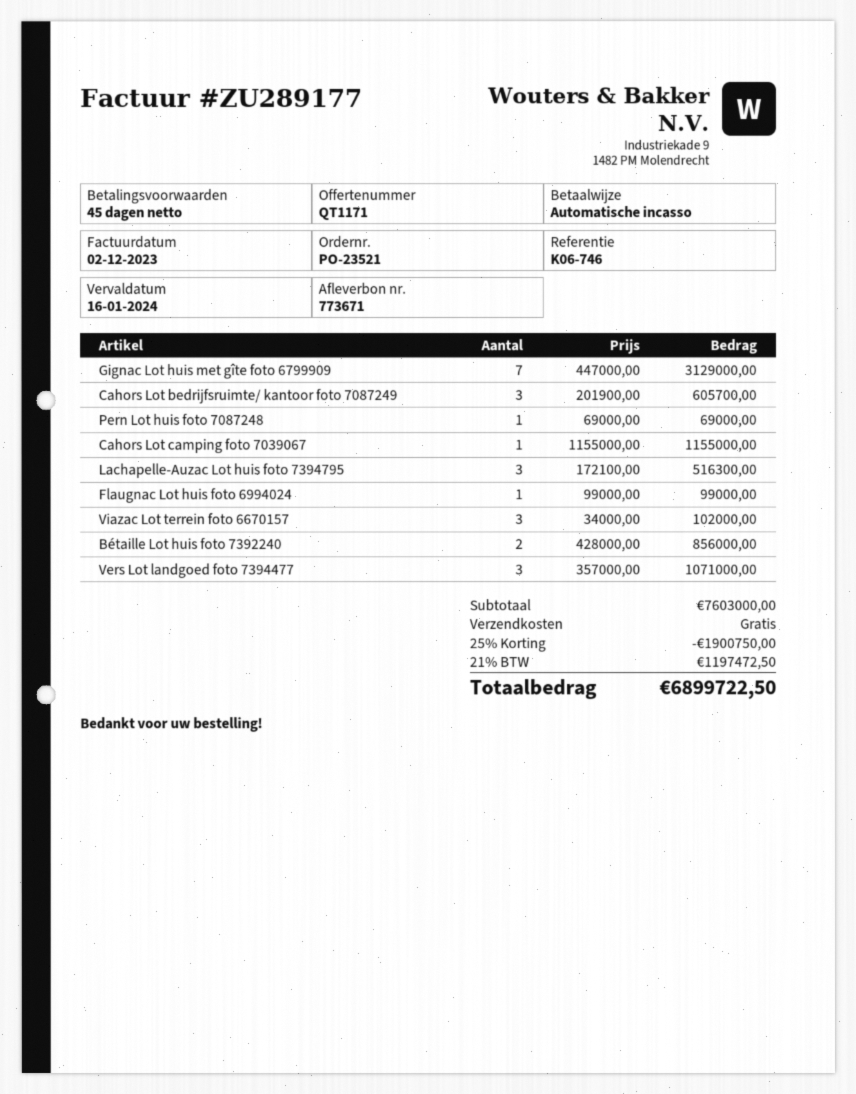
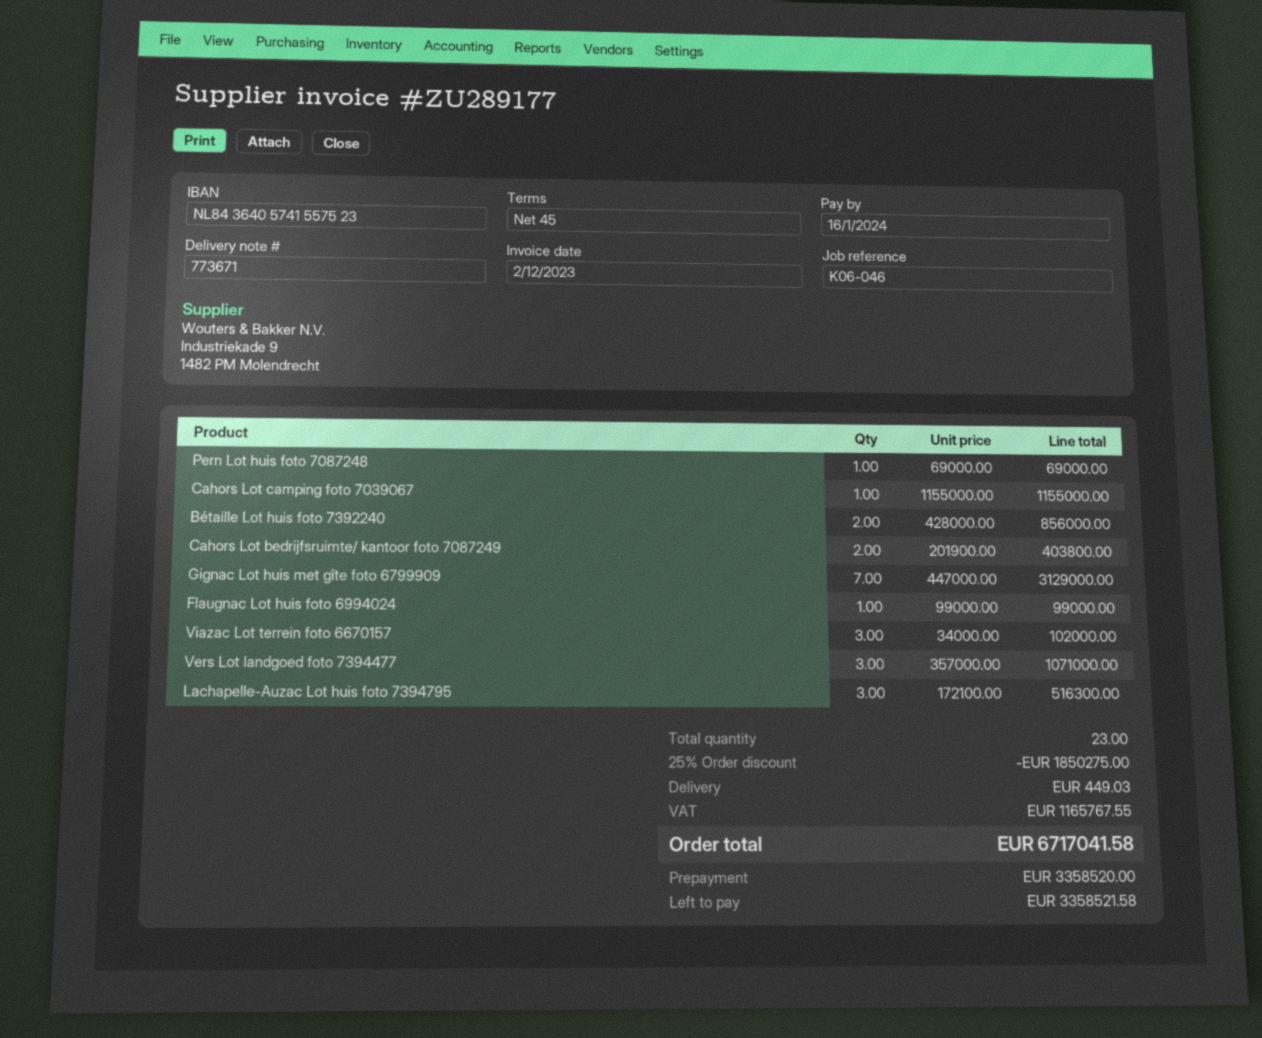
reference: K06-746 -> K06-046
Cahors Lot bedrijfsruimte/ kantoor foto 7087249: 3 x 201900.00 = 605700.00 -> 2 x 201900.00 = 403800.00
discount: 25% = 1900750.00 -> 25% = 1850275.00
shipping: 0.00 -> 449.03
tax: 1197472.50 -> 1165767.55
total: 6899722.50 -> 6717041.58

